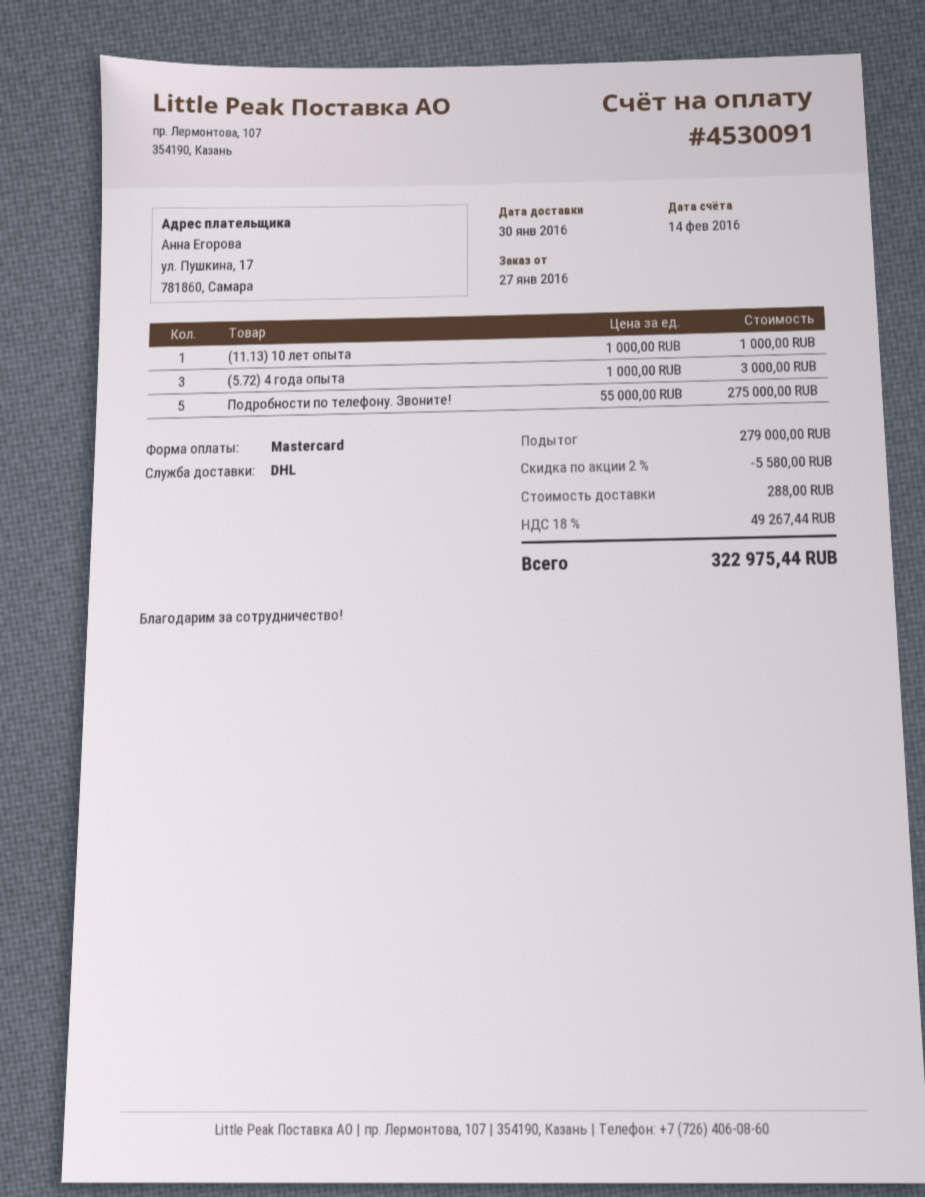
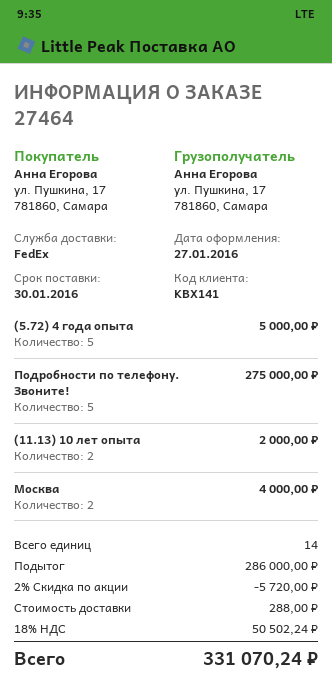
shipping method: DHL -> FedEx
(11.13) 10 лет опыта: 1 for 1000.00 -> 2 for 2000.00
(5.72) 4 года опыта: 3 for 3000.00 -> 5 for 5000.00
Москва: none -> 2 for 4000.00
subtotal: 279000.00 -> 286000.00
discount: 2% = 5580.00 -> 2% = 5720.00
tax: 18% = 49267.44 -> 18% = 50502.24
total: 322975.44 -> 331070.24

